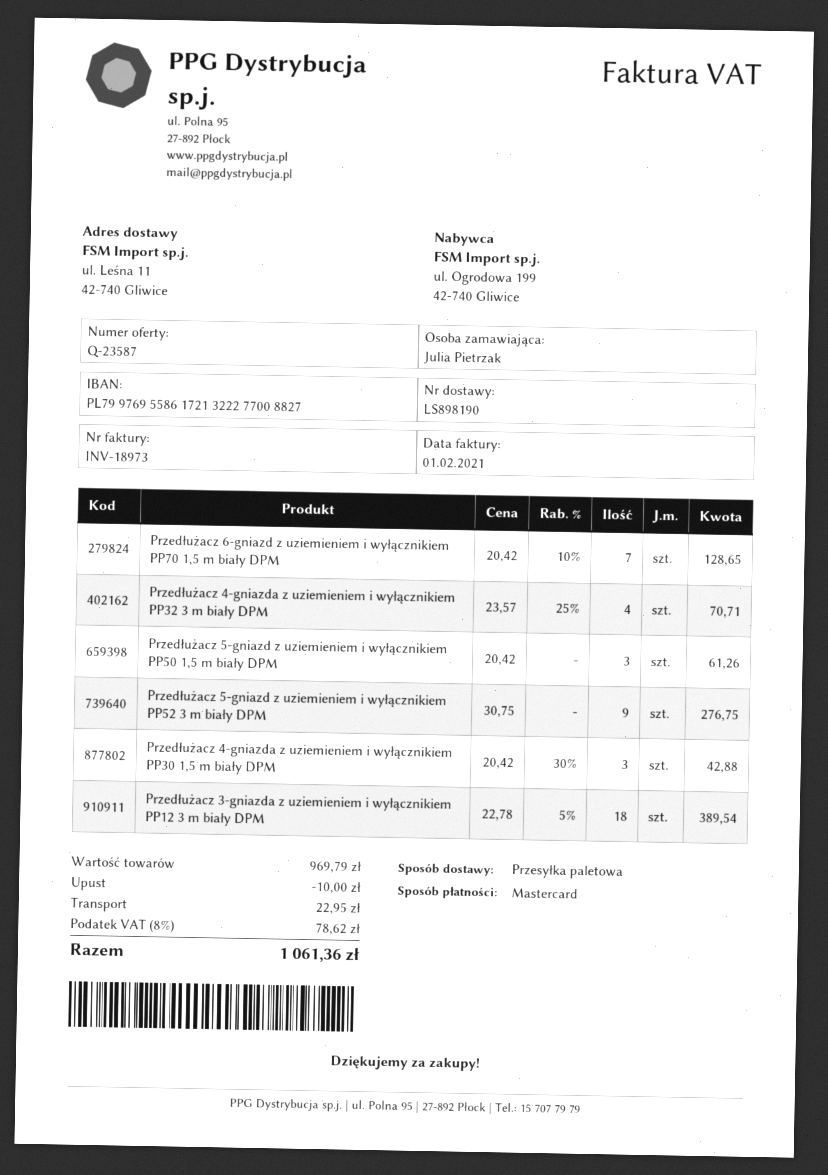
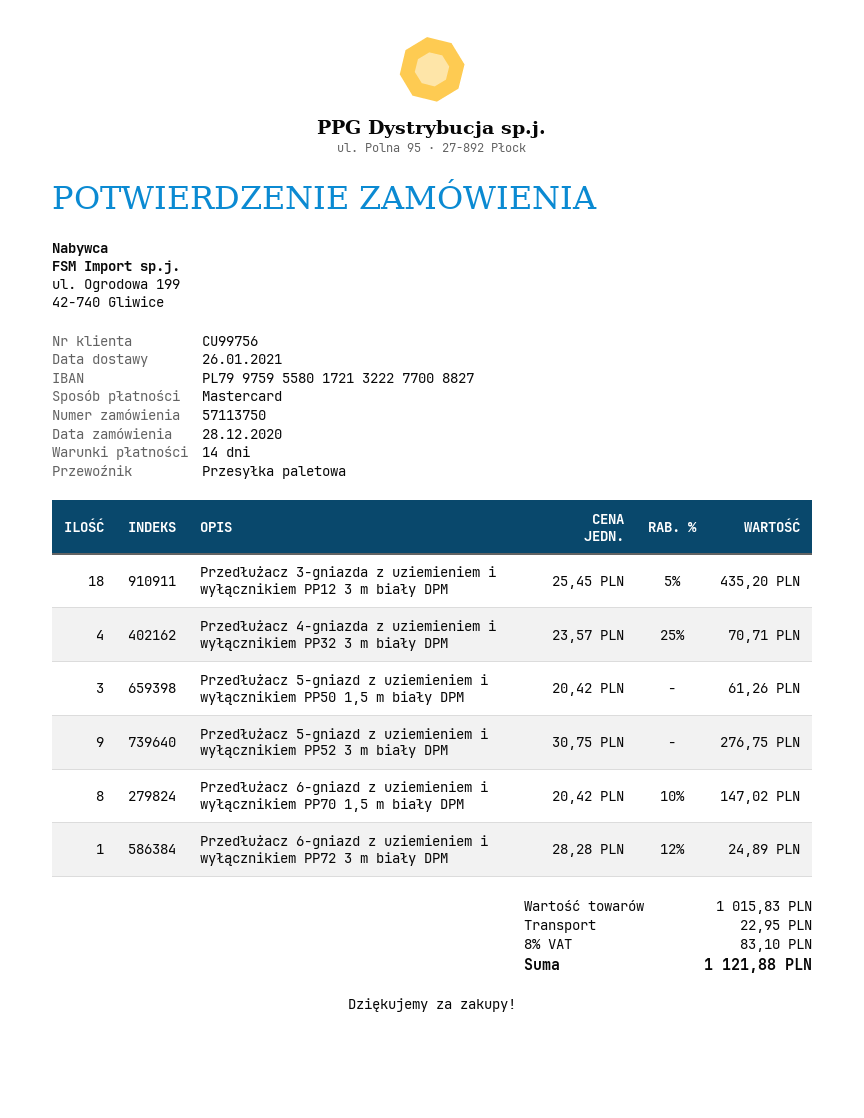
bank account: PL79976955861721322277008827 -> PL79975955801721322277008827
Przedłużacz 6-gniazd z uziemieniem i wyłącznikiem PP70 1,5 m biały DPM: 7 x 20.42 - 10% = 128.65 -> 8 x 20.42 - 10% = 147.02
Przedłużacz 4-gniazda z uziemieniem i wyłącznikiem PP30 1,5 m biały DPM: 3 x 20.42 - 30% = 42.88 -> none
Przedłużacz 3-gniazda z uziemieniem i wyłącznikiem PP12 3 m biały DPM: 18 x 22.78 - 5% = 389.54 -> 18 x 25.45 - 5% = 435.20
Przedłużacz 6-gniazd z uziemieniem i wyłącznikiem PP72 3 m biały DPM: none -> 1 x 28.28 - 12% = 24.89
subtotal: 969.79 -> 1015.83
discount: 10.00 -> none
tax: 8% = 78.62 -> 8% = 83.10
total: 1061.36 -> 1121.88

